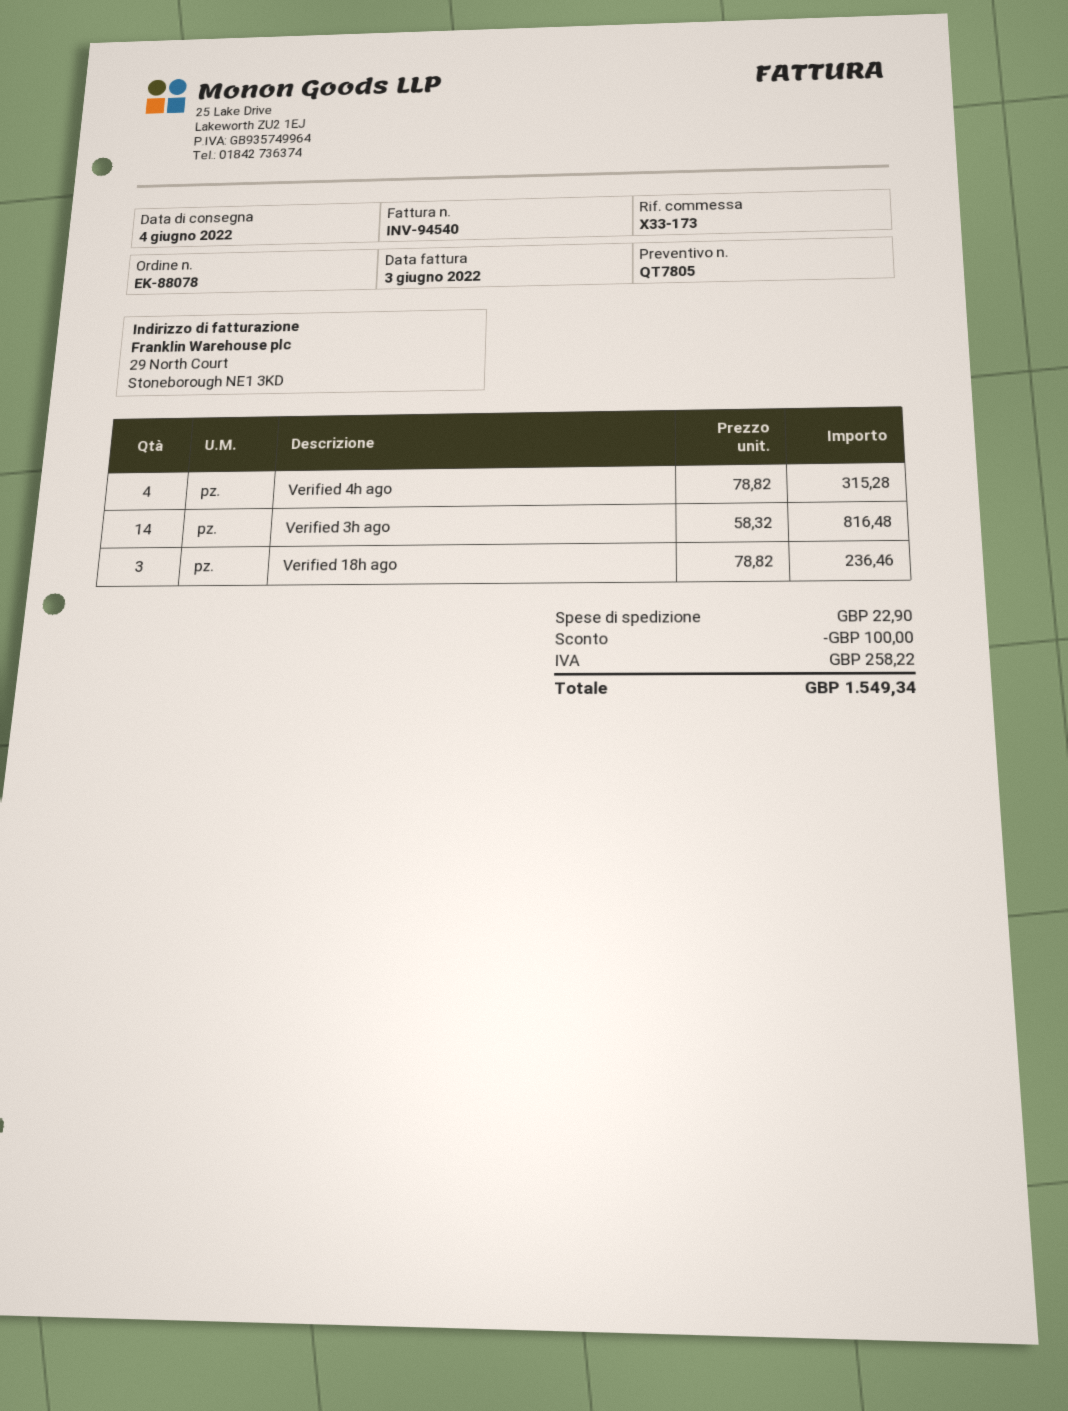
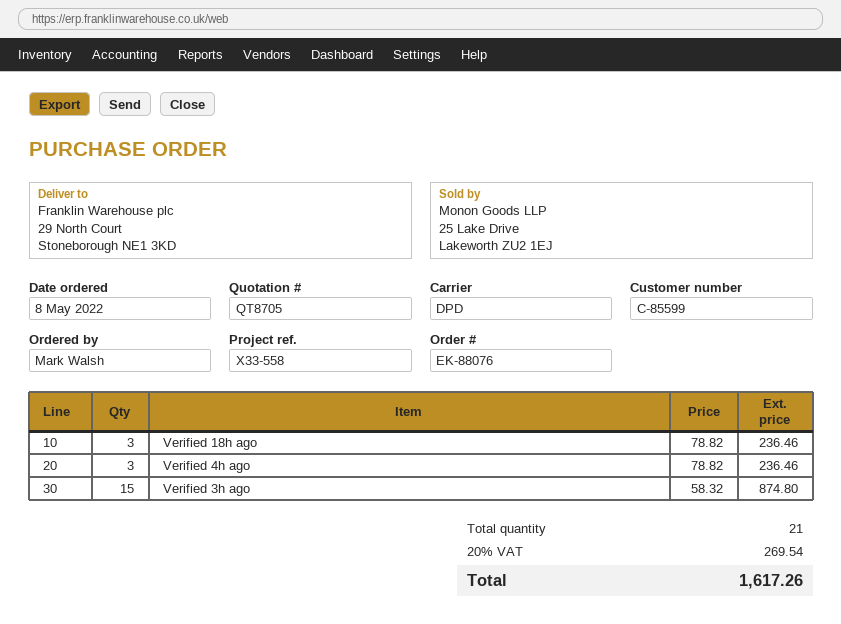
quote number: QT7805 -> QT8705
order number: EK-88078 -> EK-88076
reference: X33-173 -> X33-558
Verified 4h ago: 4 x 78.82 = 315.28 -> 3 x 78.82 = 236.46
Verified 3h ago: 14 x 58.32 = 816.48 -> 15 x 58.32 = 874.80
discount: 100.00 -> none
shipping: 22.90 -> none
tax: 258.22 -> 269.54
total: 1549.34 -> 1617.26

